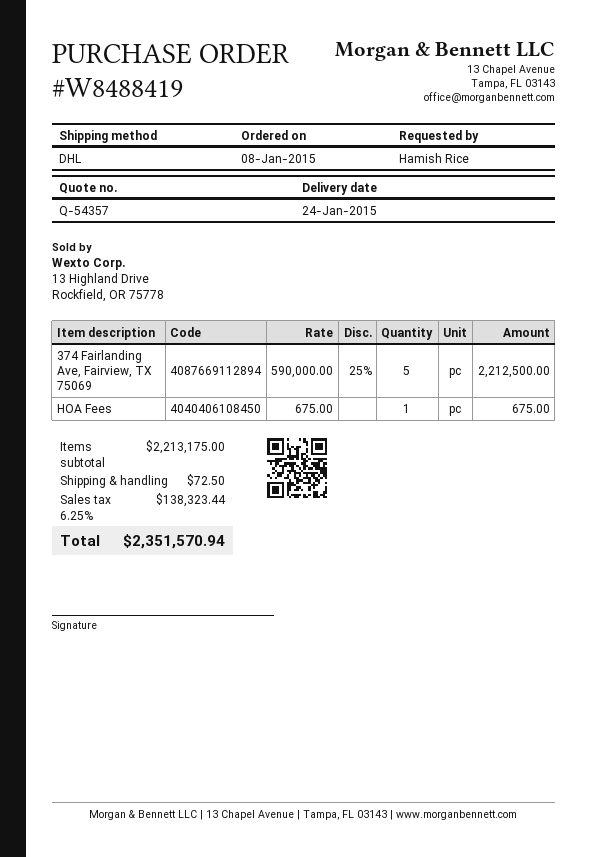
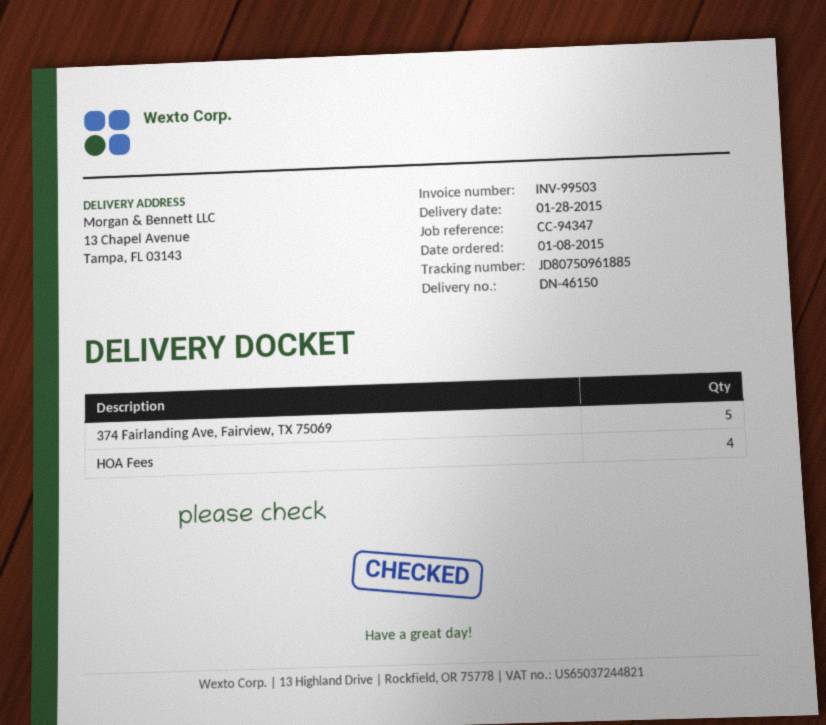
delivery date: 2015-01-24 -> 2015-01-28
HOA Fees: 1 -> 4

